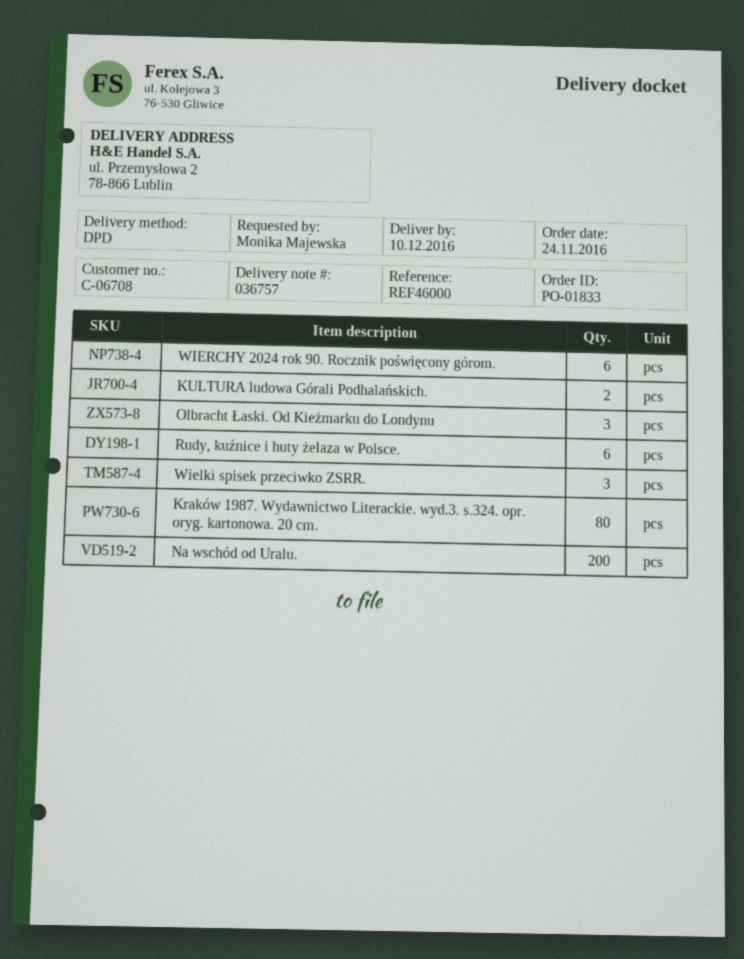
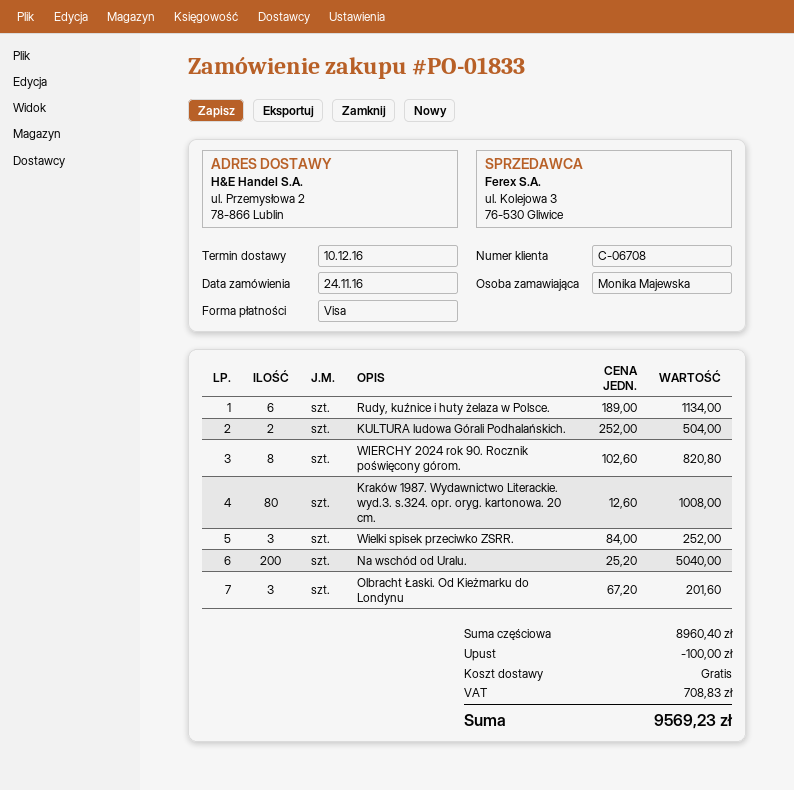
WIERCHY 2024 rok 90. Rocznik poświęcony górom.: 6 -> 8

